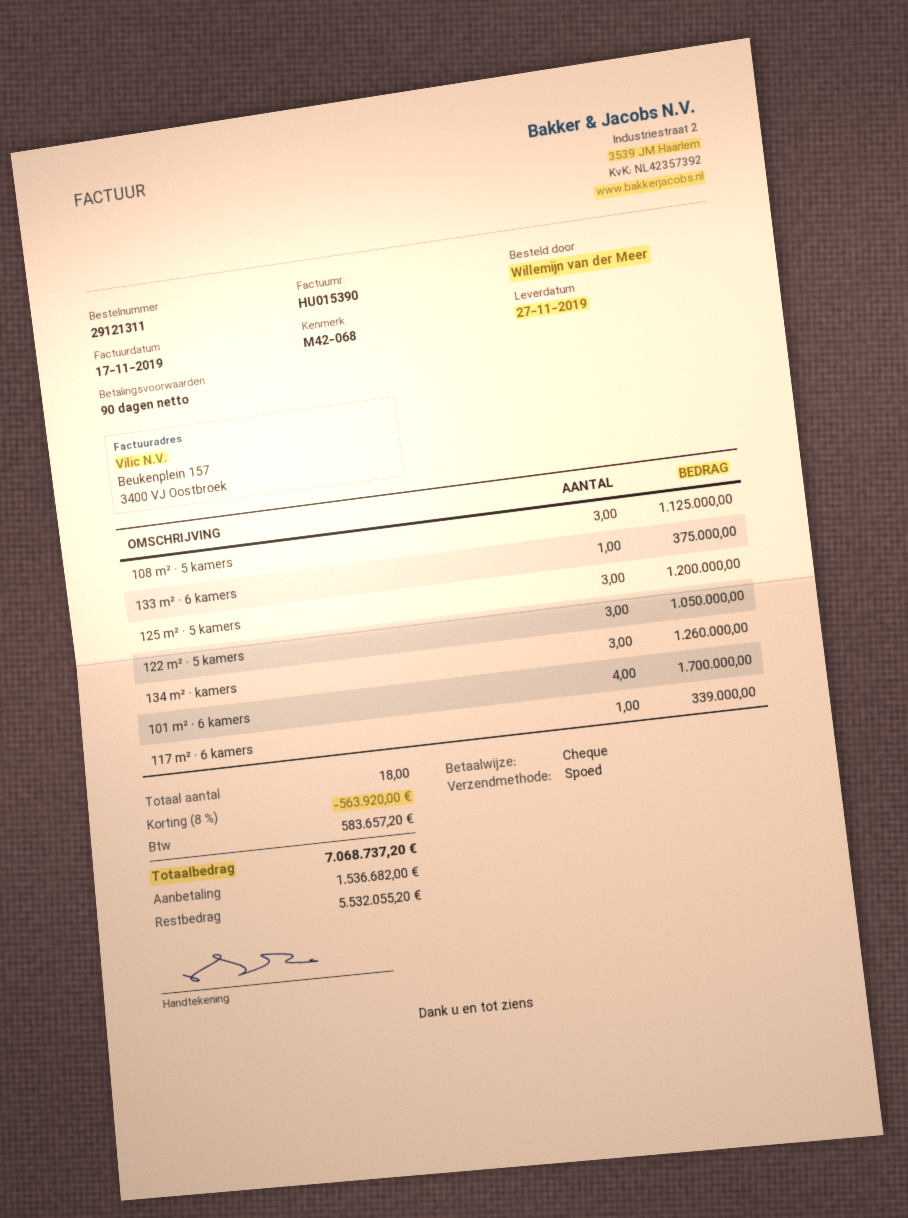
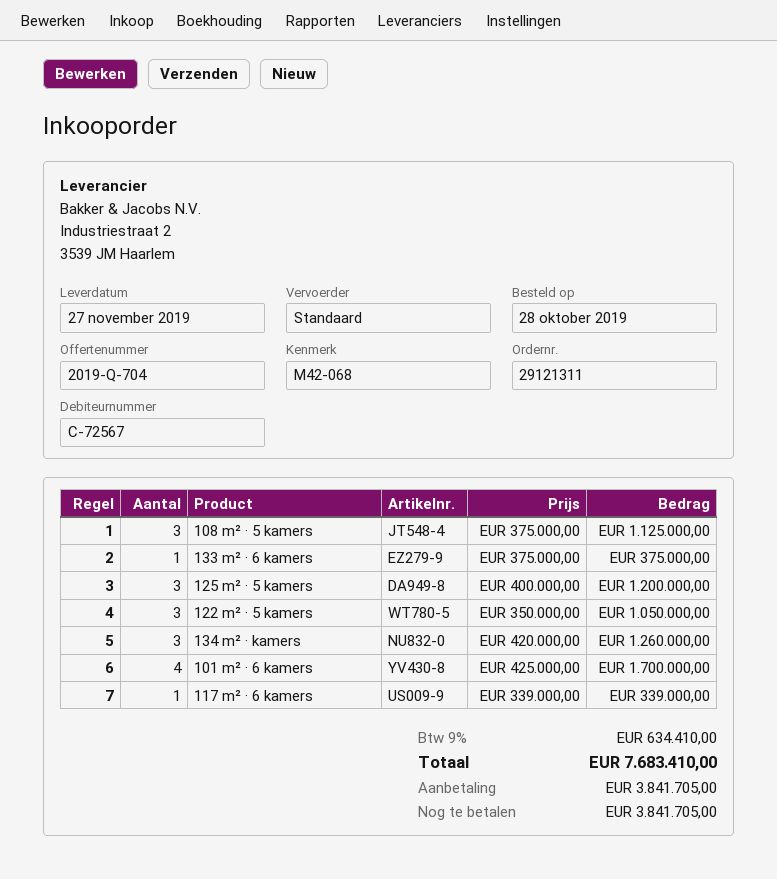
shipping method: express -> standard
discount: 8% = 563920.00 -> none
tax: 583657.20 -> 634410.00
total: 7068737.20 -> 7683410.00
deposit: 1536682.00 -> 3841705.00
balance: 5532055.20 -> 3841705.00

